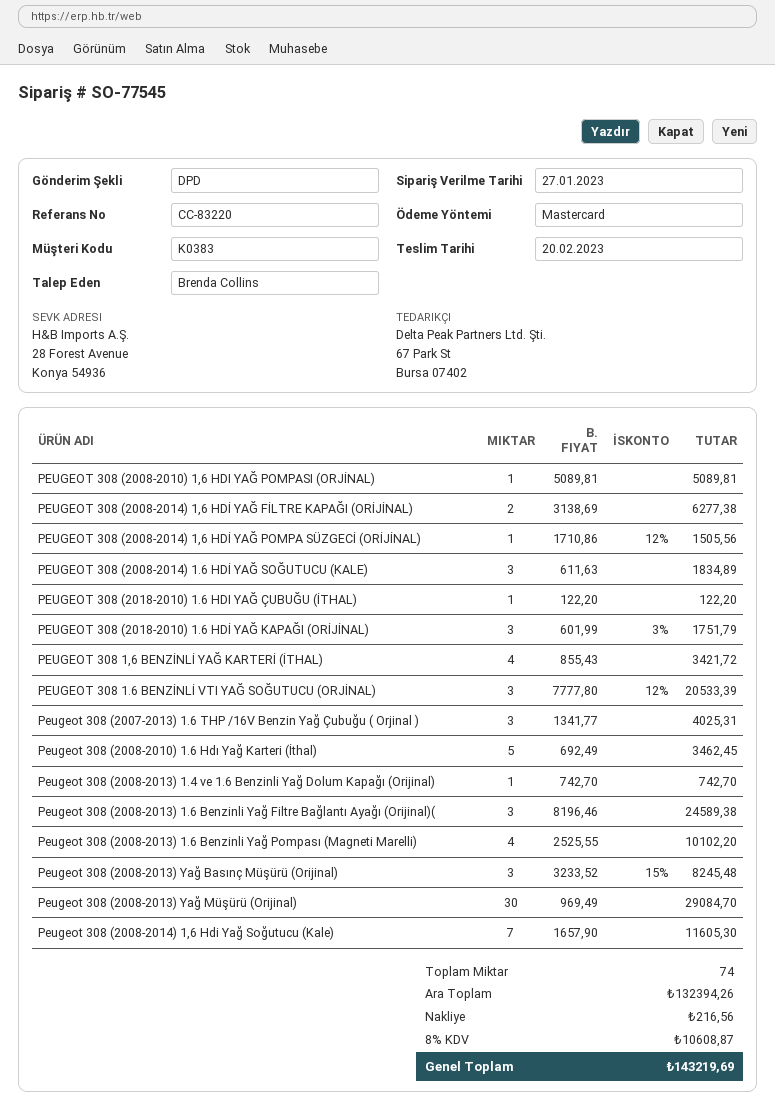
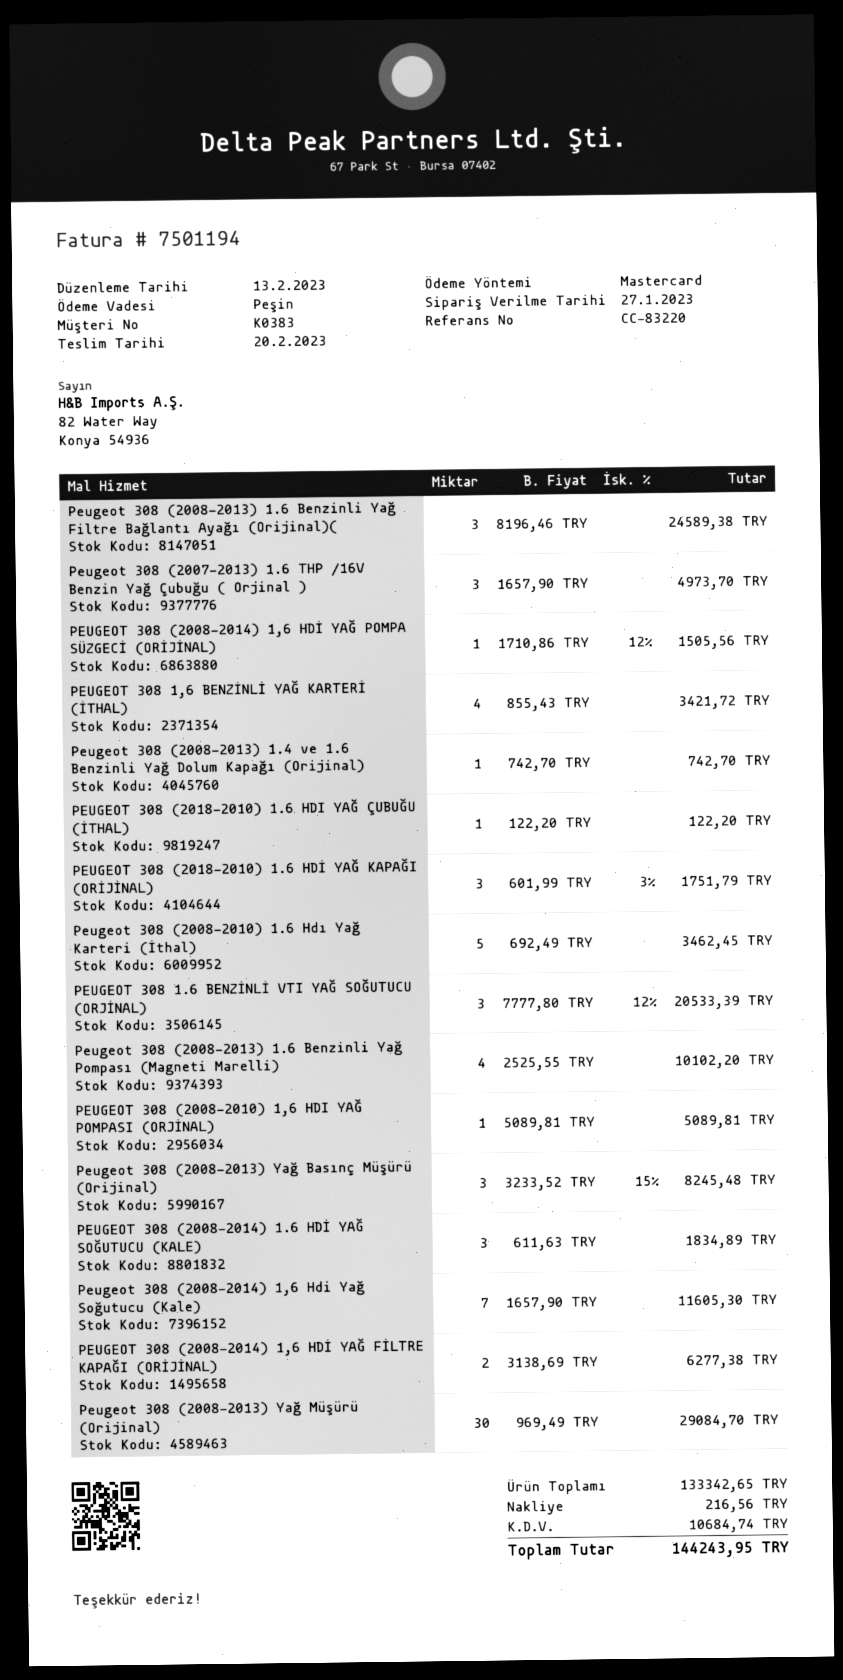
Peugeot 308 (2007-2013) 1.6 THP /16V Benzin Yağ Çubuğu ( Orjinal ): 3 x 1341.77 = 4025.31 -> 3 x 1657.90 = 4973.70
subtotal: 132394.26 -> 133342.65
tax: 10608.87 -> 10684.74
total: 143219.69 -> 144243.95

